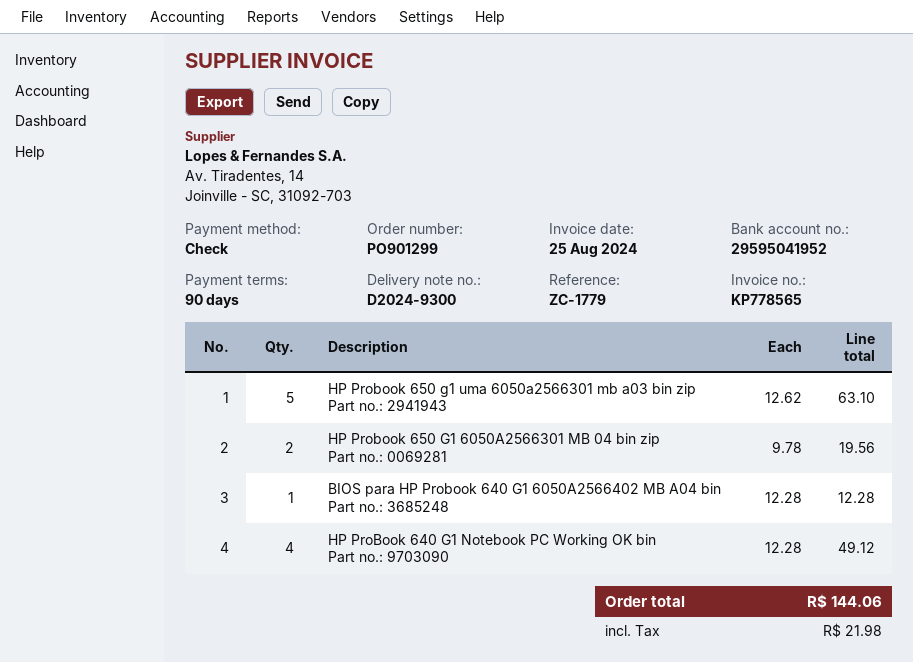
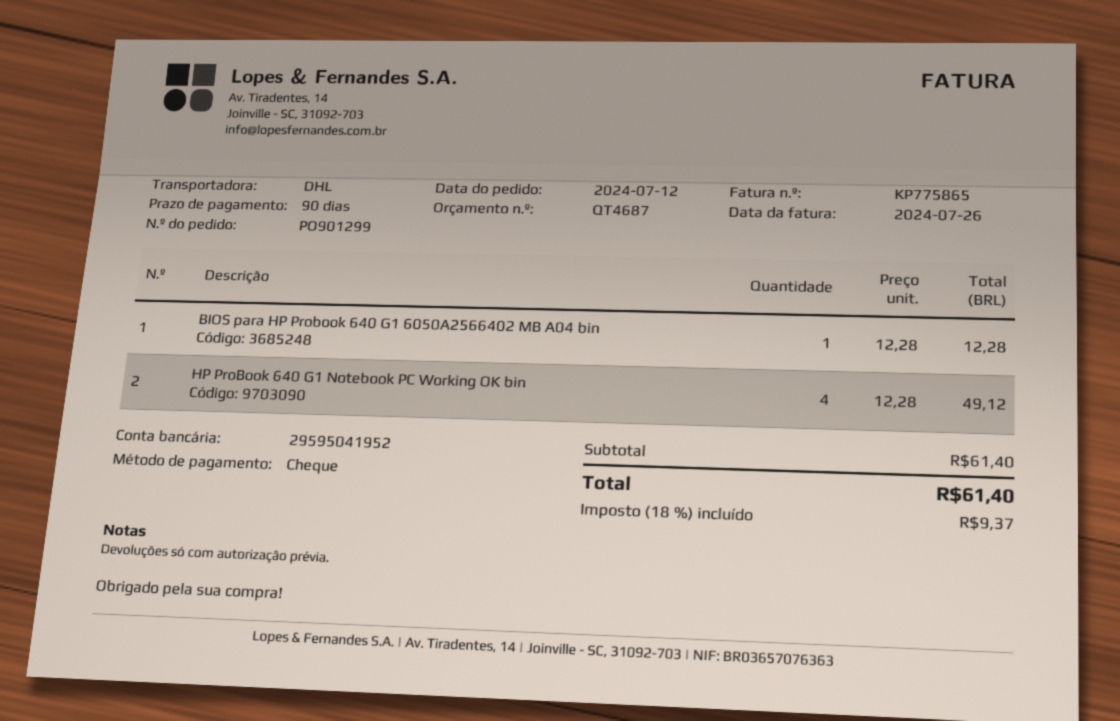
invoice number: KP778565 -> KP775865
invoice date: 2024-08-25 -> 2024-07-26
HP Probook 650 g1 uma 6050a2566301 mb a03 bin zip: 5 x 12.62 = 63.10 -> none
HP Probook 650 G1 6050A2566301 MB 04 bin zip: 2 x 9.78 = 19.56 -> none
tax: 21.98 -> 9.37
total: 144.06 -> 61.40

